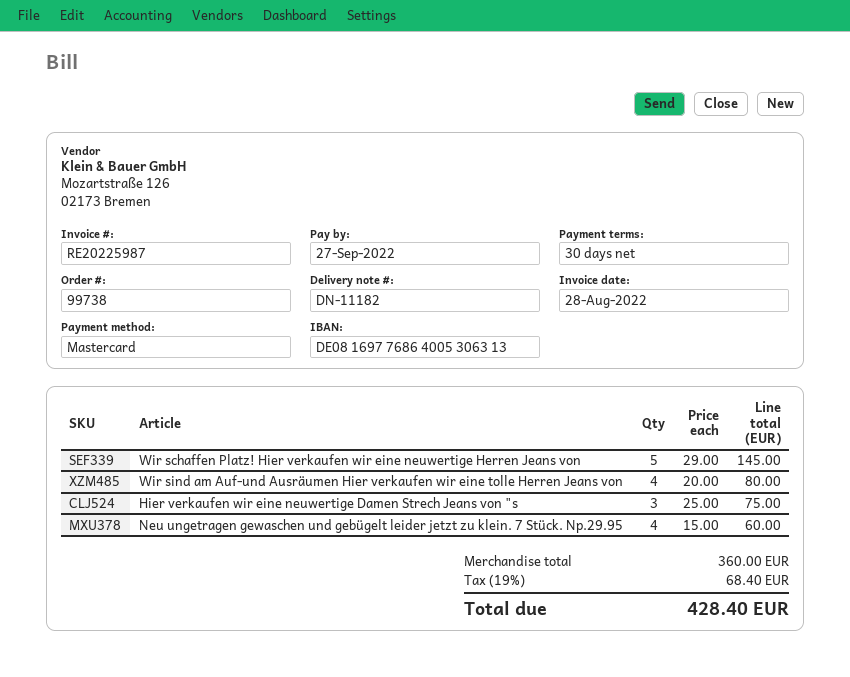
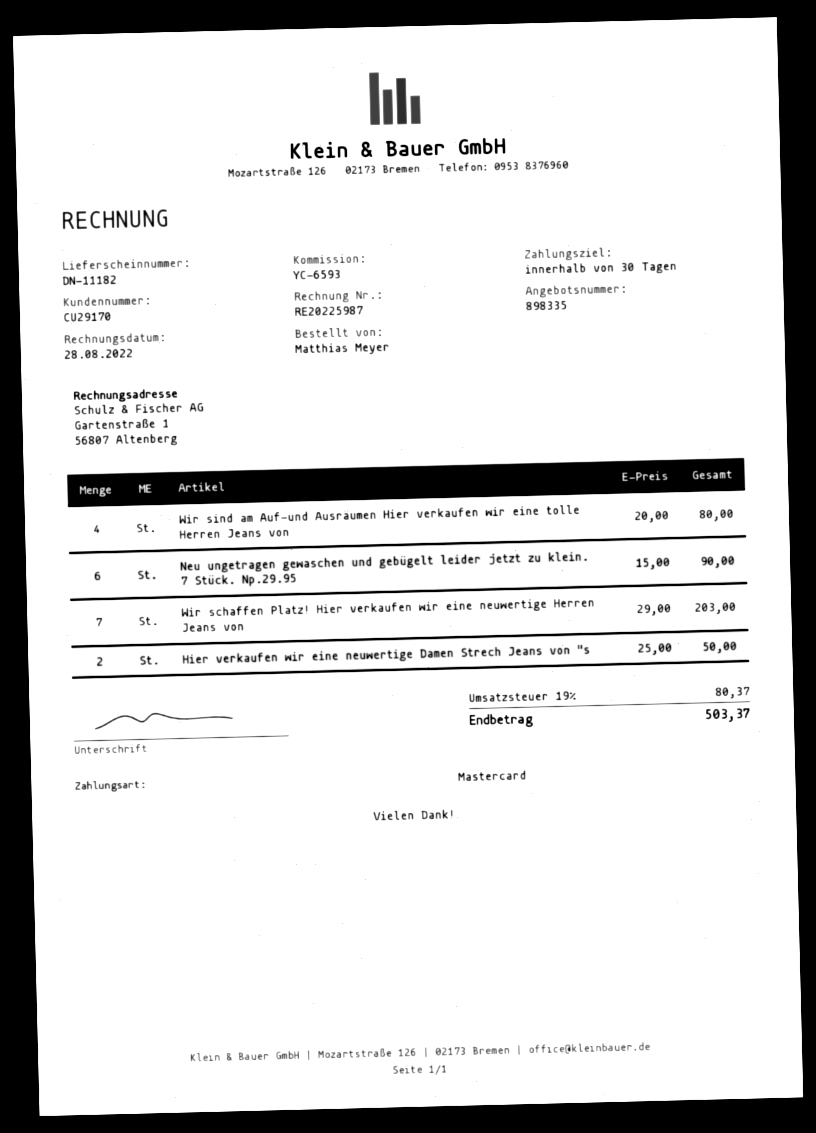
Wir schaffen Platz! Hier verkaufen wir eine neuwertige Herren Jeans von: 5 x 29.00 = 145.00 -> 7 x 29.00 = 203.00
Hier verkaufen wir eine neuwertige Damen Strech Jeans von "s: 3 x 25.00 = 75.00 -> 2 x 25.00 = 50.00
Neu ungetragen gewaschen und gebügelt leider jetzt zu klein. 7 Stück. Np.29.95: 4 x 15.00 = 60.00 -> 6 x 15.00 = 90.00
tax: 19% = 68.40 -> 19% = 80.37
total: 428.40 -> 503.37

